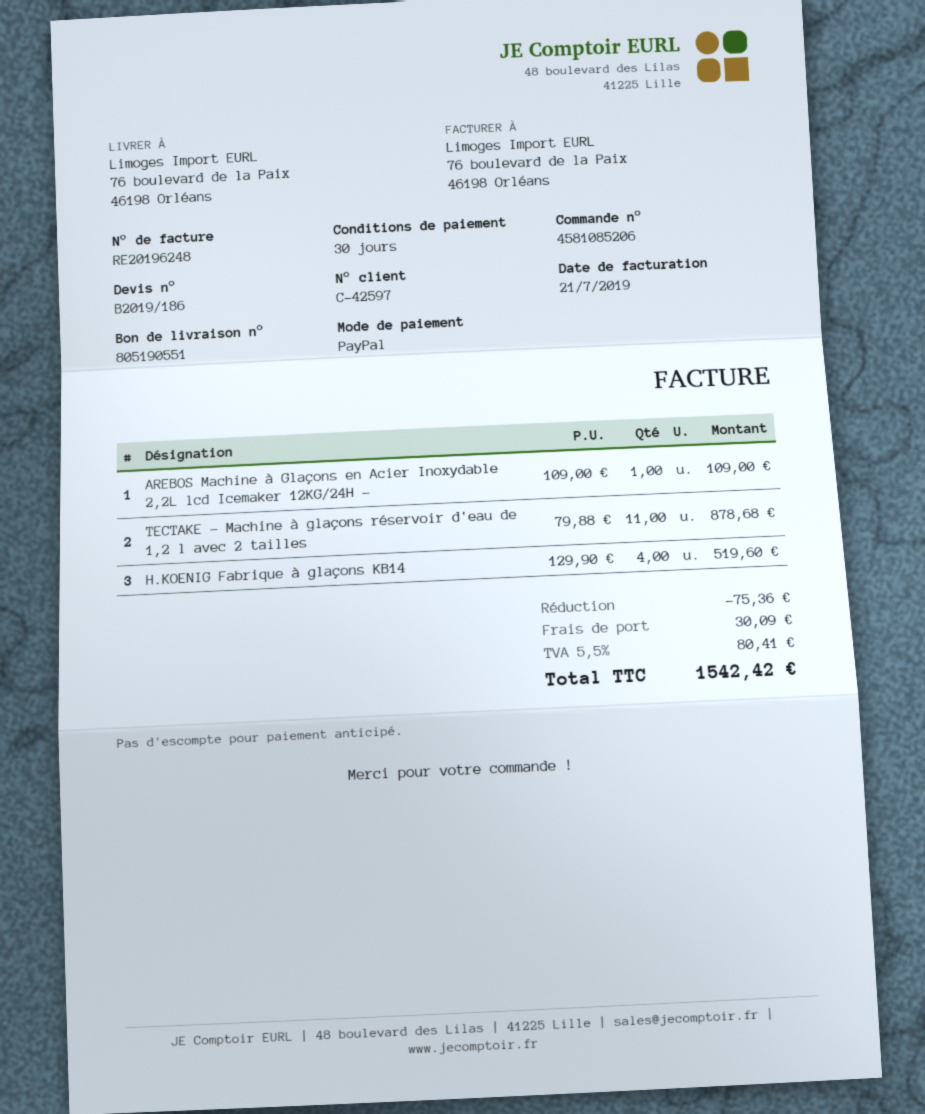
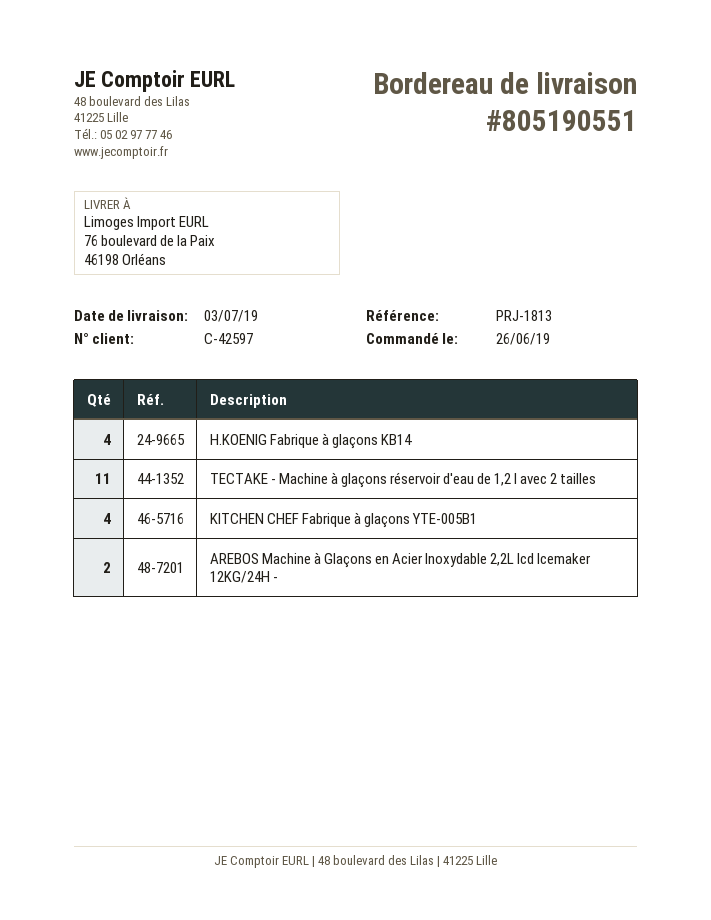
AREBOS Machine à Glaçons en Acier Inoxydable 2,2L lcd Icemaker 12KG/24H -: 1 -> 2
KITCHEN CHEF Fabrique à glaçons YTE-005B1: none -> 4

